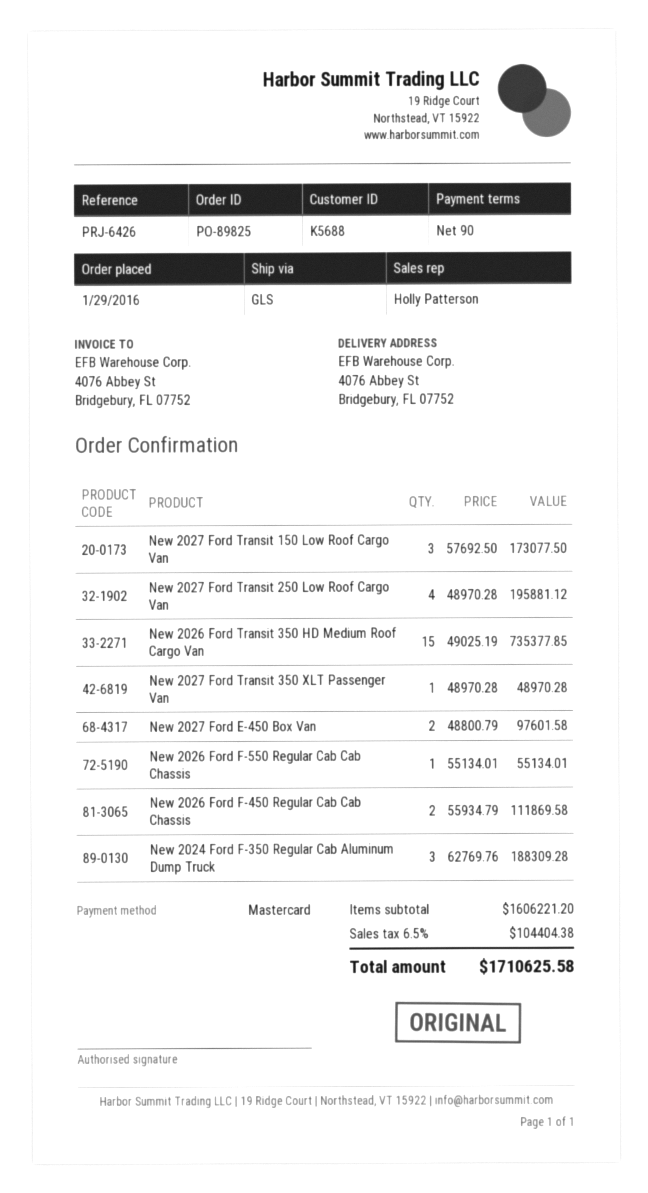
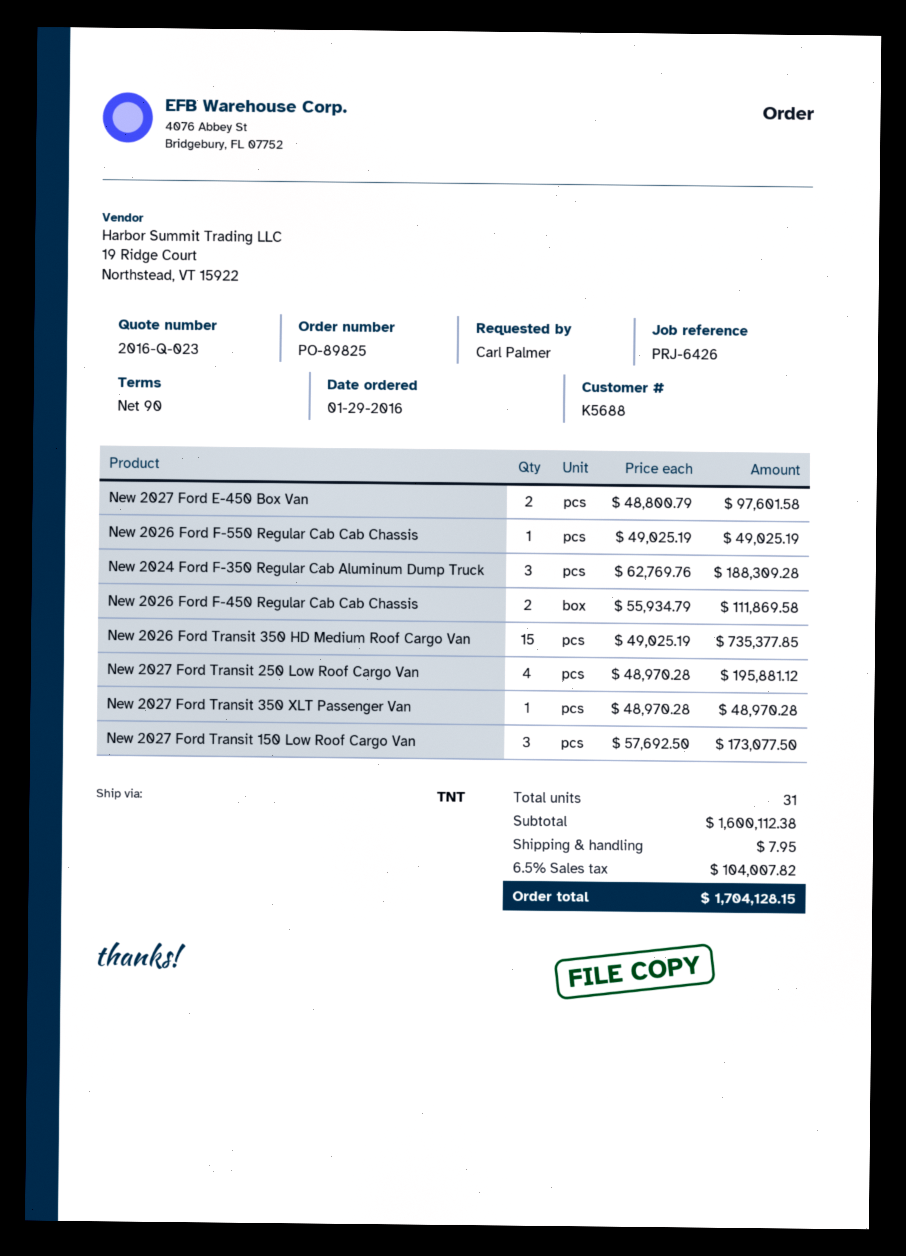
shipping method: GLS -> TNT
New 2026 Ford F-550 Regular Cab Cab Chassis: 1 x 55134.01 = 55134.01 -> 1 x 49025.19 = 49025.19
subtotal: 1606221.20 -> 1600112.38
shipping: none -> 7.95
tax: 6.5% = 104404.38 -> 6.5% = 104007.82
total: 1710625.58 -> 1704128.15

